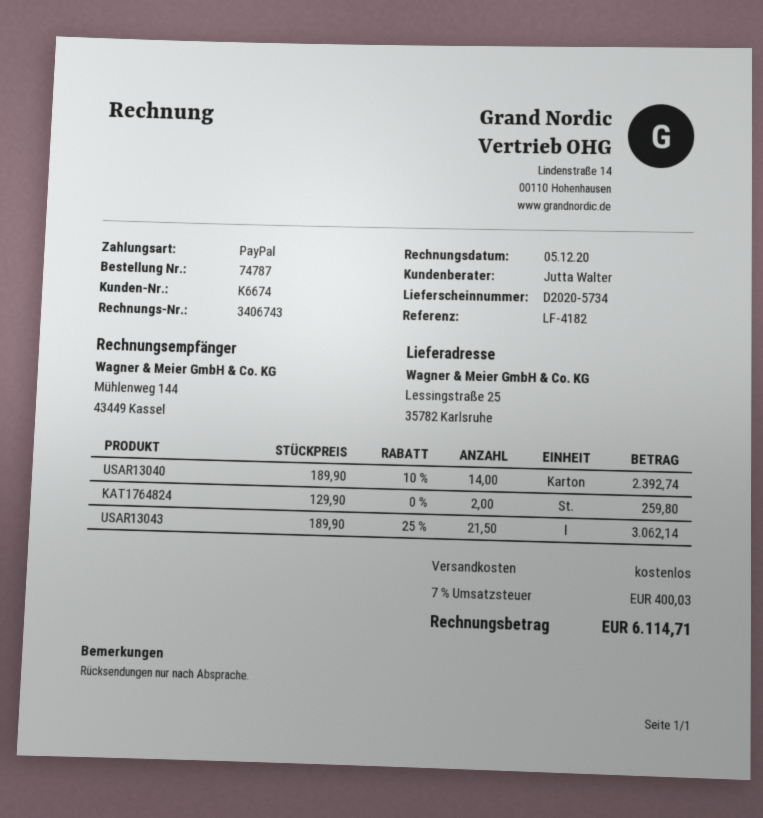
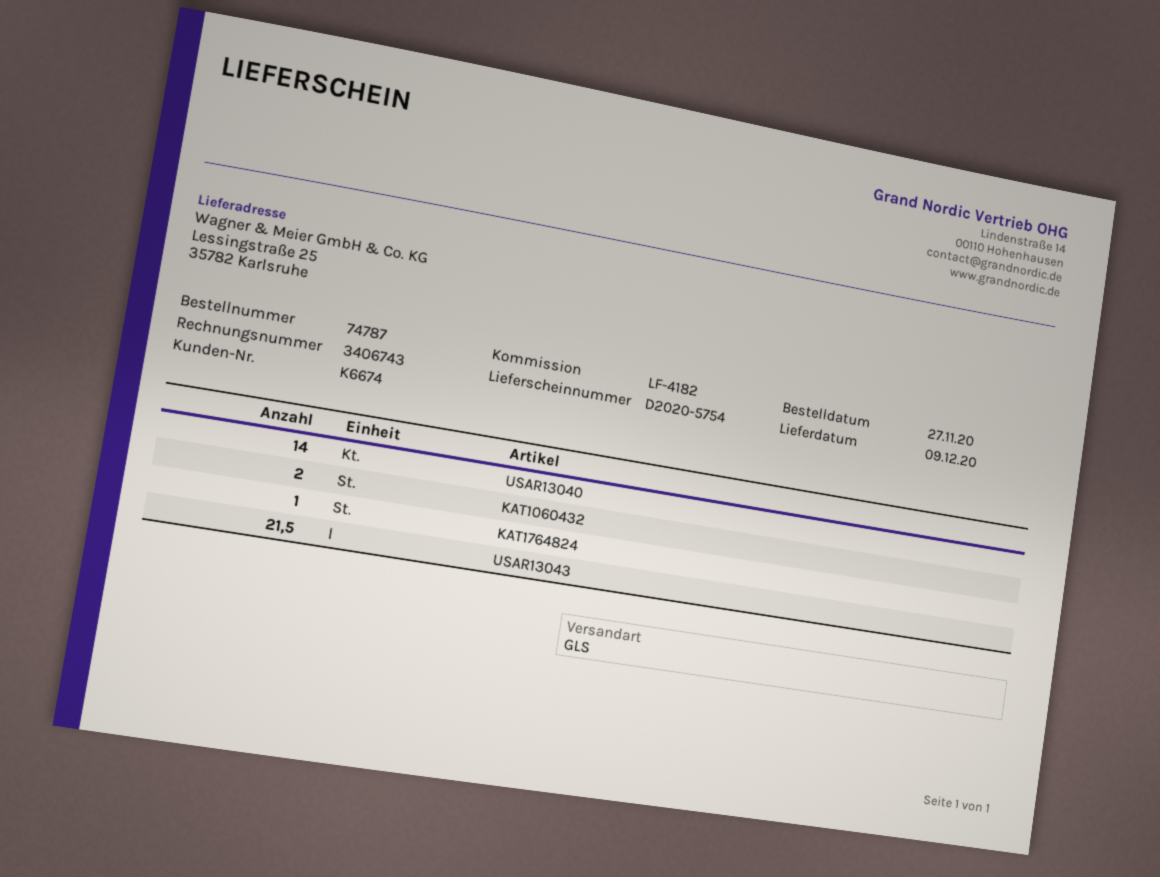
delivery note number: D2020-5734 -> D2020-5754
KAT1764824: 2 -> 1
KAT1060432: none -> 2

